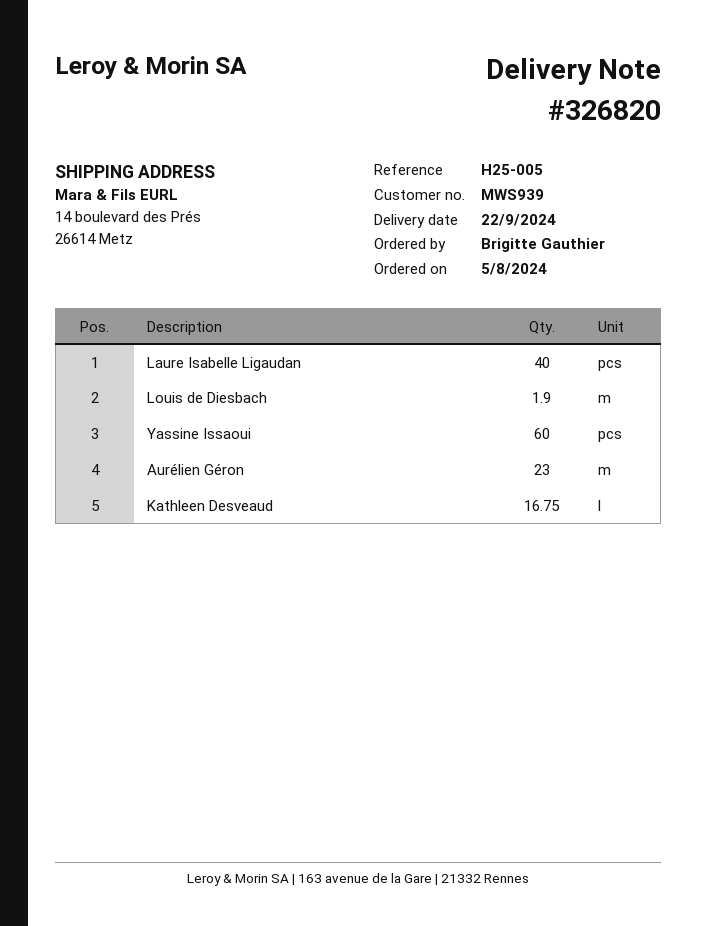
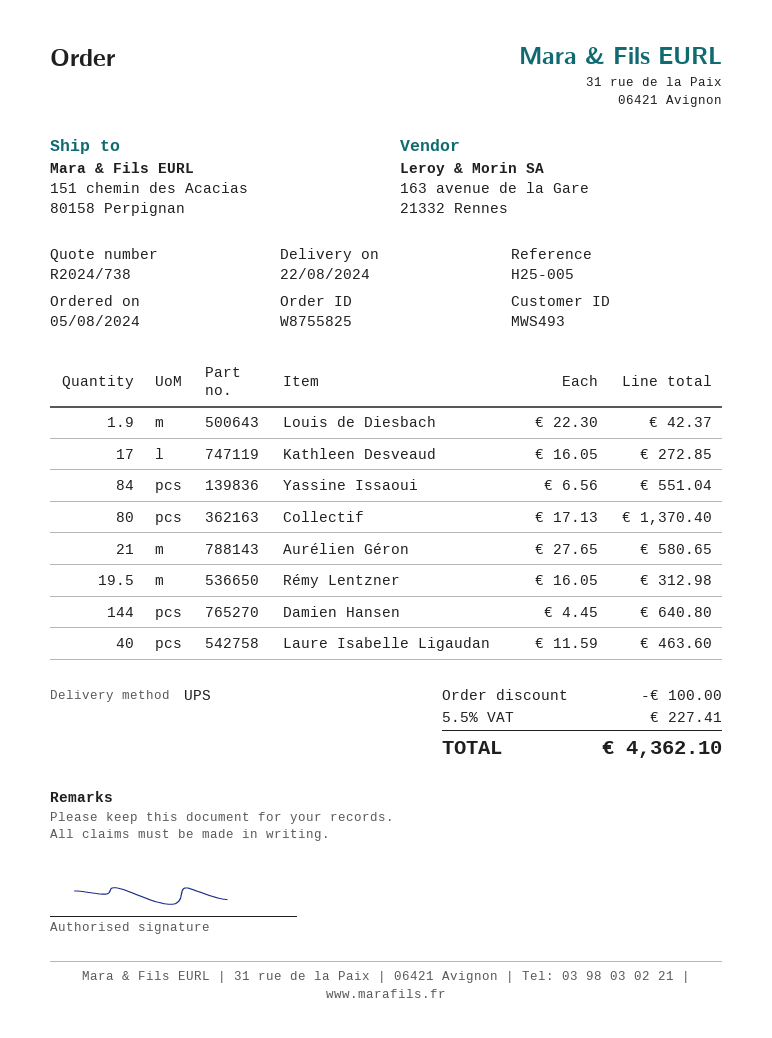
delivery date: 2024-09-22 -> 2024-08-22
customer number: MWS939 -> MWS493
ship to: 14 boulevard des Prés, 26614 Metz -> 151 chemin des Acacias, 80158 Perpignan
Yassine Issaoui: 60 -> 84
Aurélien Géron: 23 -> 21
Kathleen Desveaud: 16.75 -> 17
Collectif: none -> 80
Rémy Lentzner: none -> 19.5
Damien Hansen: none -> 144

